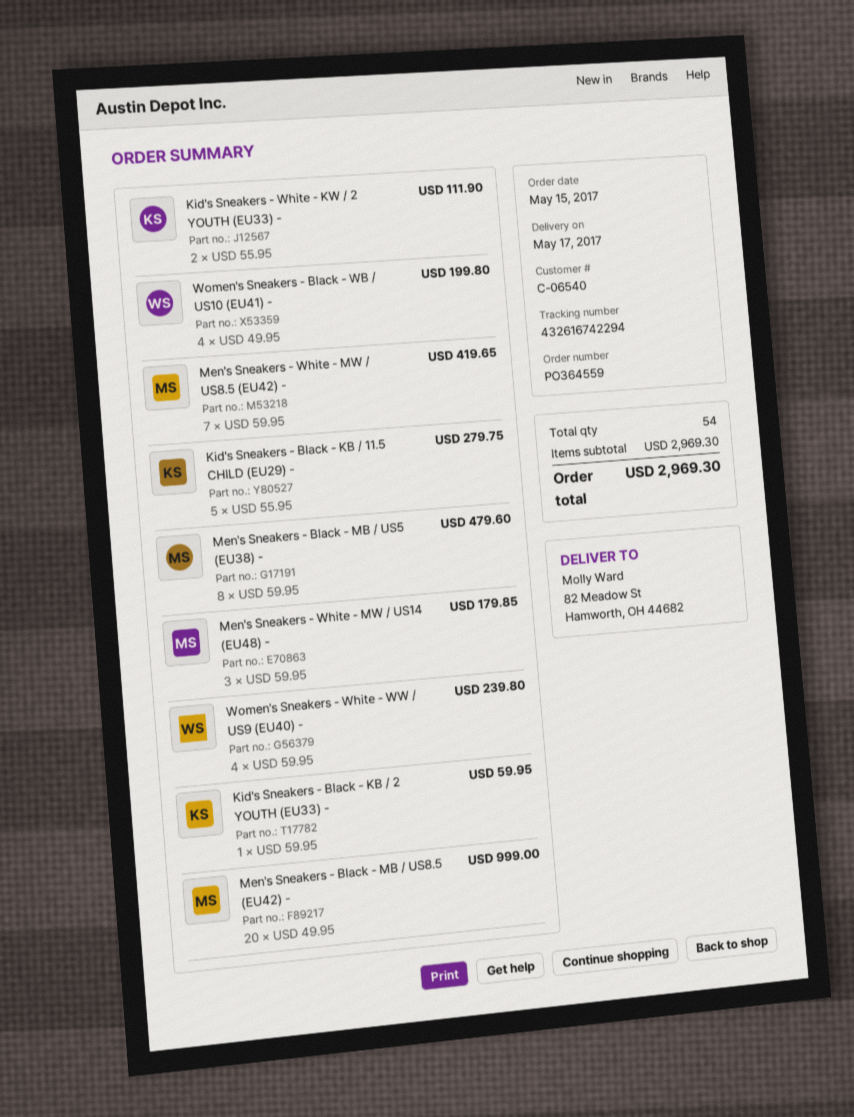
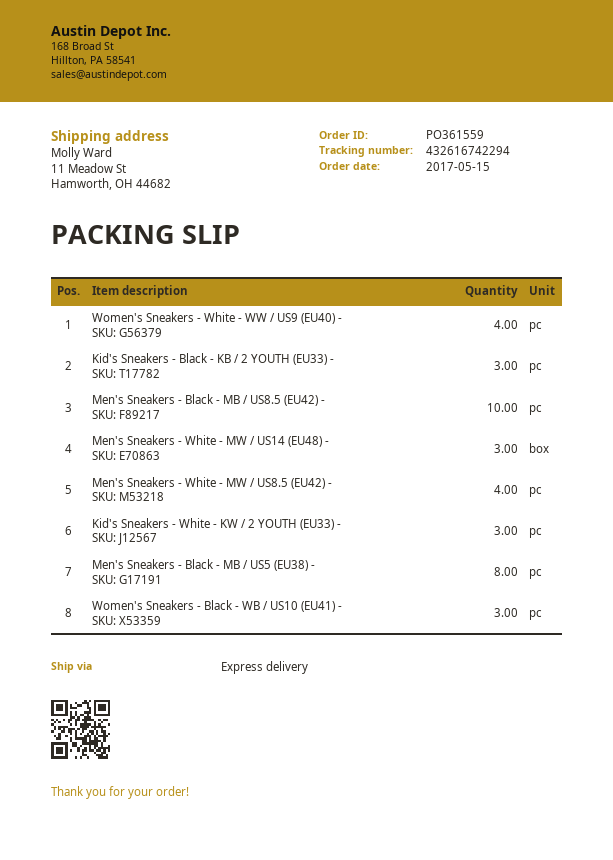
order number: PO364559 -> PO361559
ship to: 82 Meadow St, Hamworth, OH 44682 -> 11 Meadow St, Hamworth, OH 44682
Kid's Sneakers - White - KW / 2 YOUTH (EU33) -: 2 -> 3
Women's Sneakers - Black - WB / US10 (EU41) -: 4 -> 3
Men's Sneakers - White - MW / US8.5 (EU42) -: 7 -> 4
Kid's Sneakers - Black - KB / 11.5 CHILD (EU29) -: 5 -> none
Kid's Sneakers - Black - KB / 2 YOUTH (EU33) -: 1 -> 3
Men's Sneakers - Black - MB / US8.5 (EU42) -: 20 -> 10

